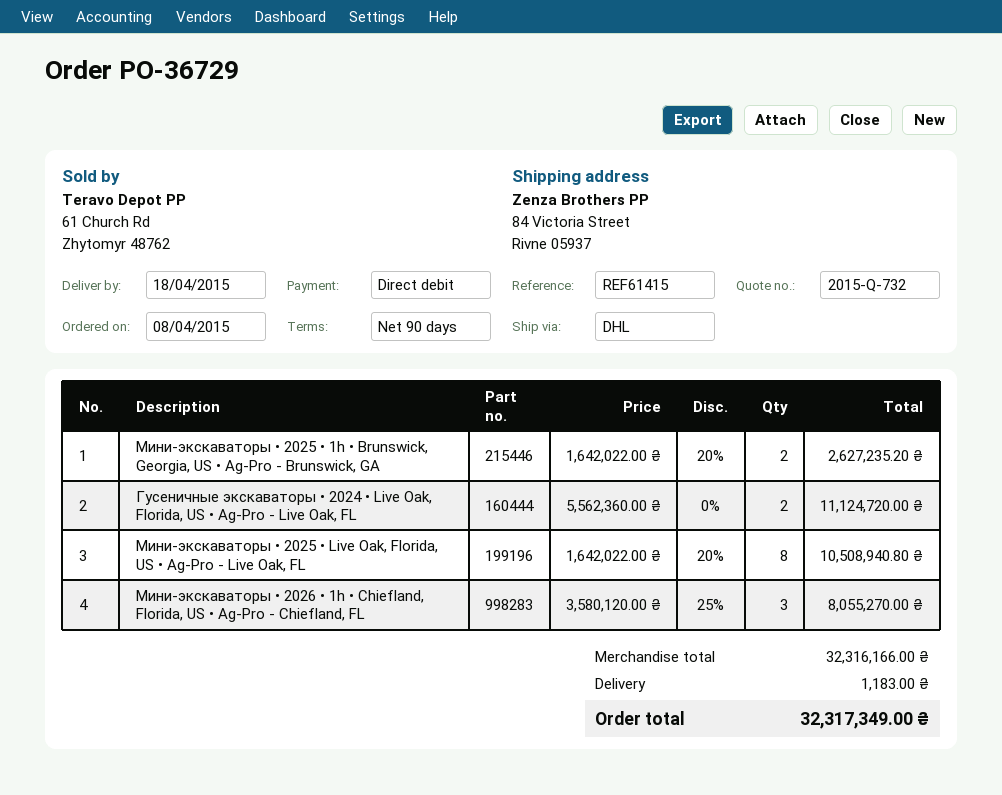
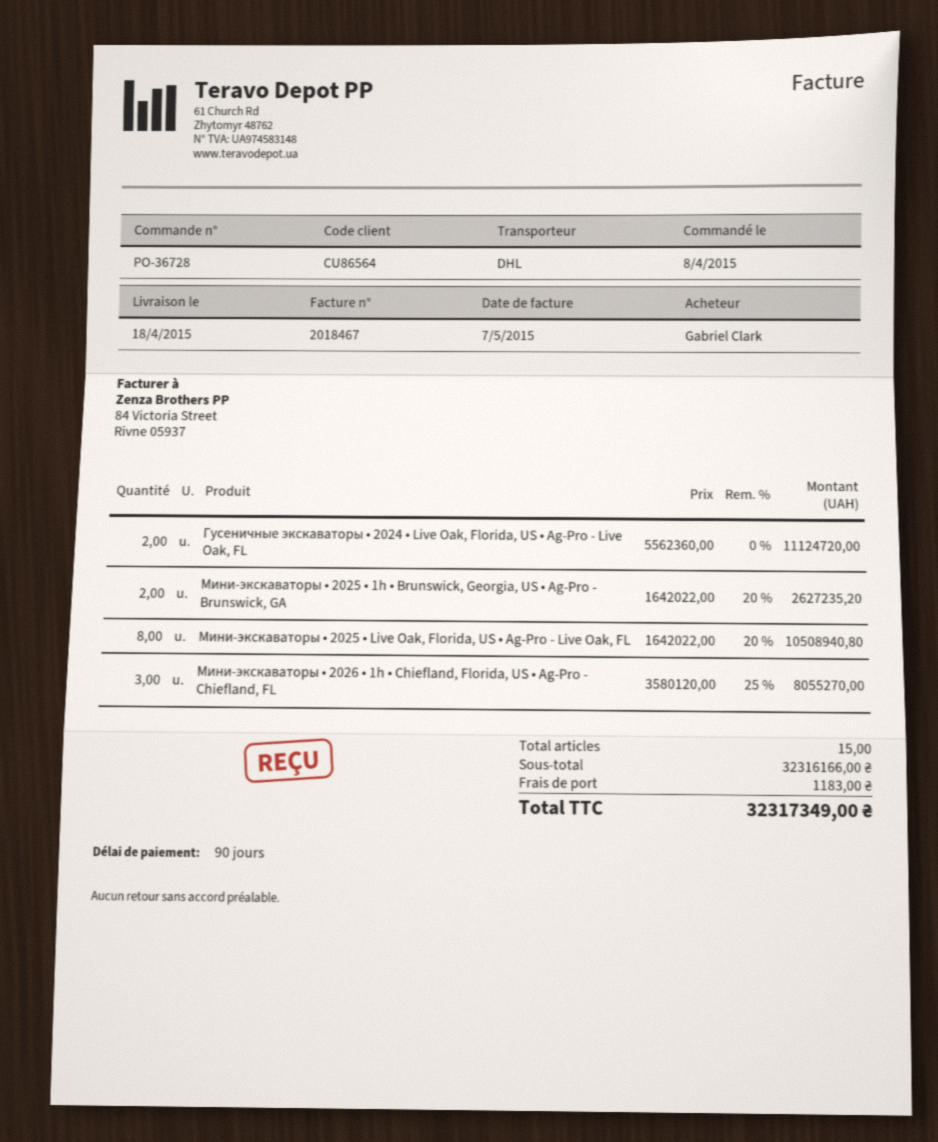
order number: PO-36729 -> PO-36728

